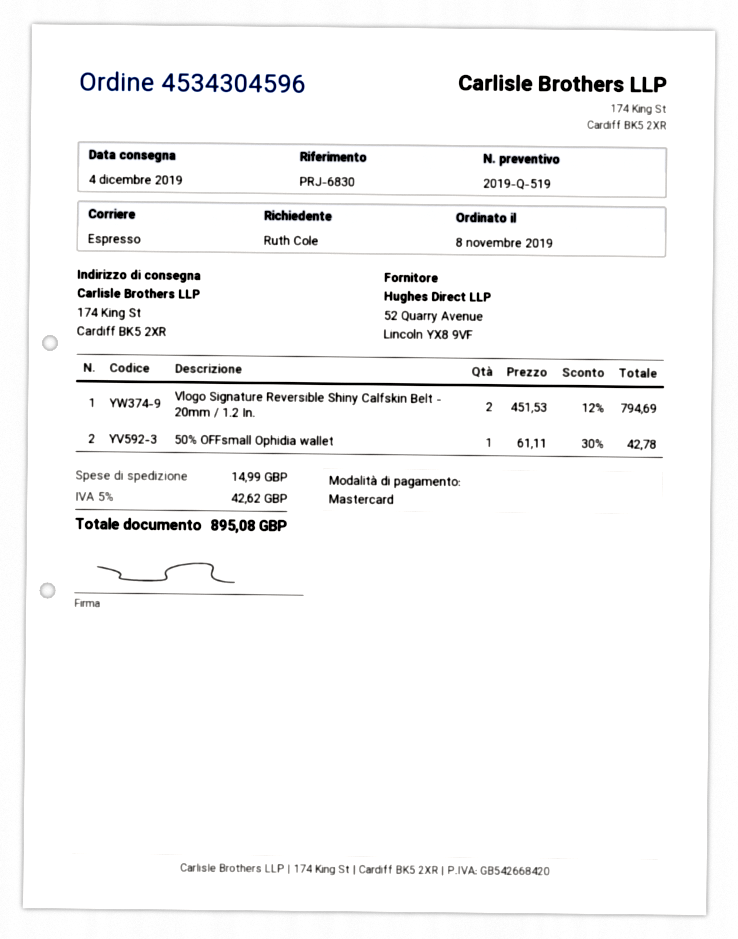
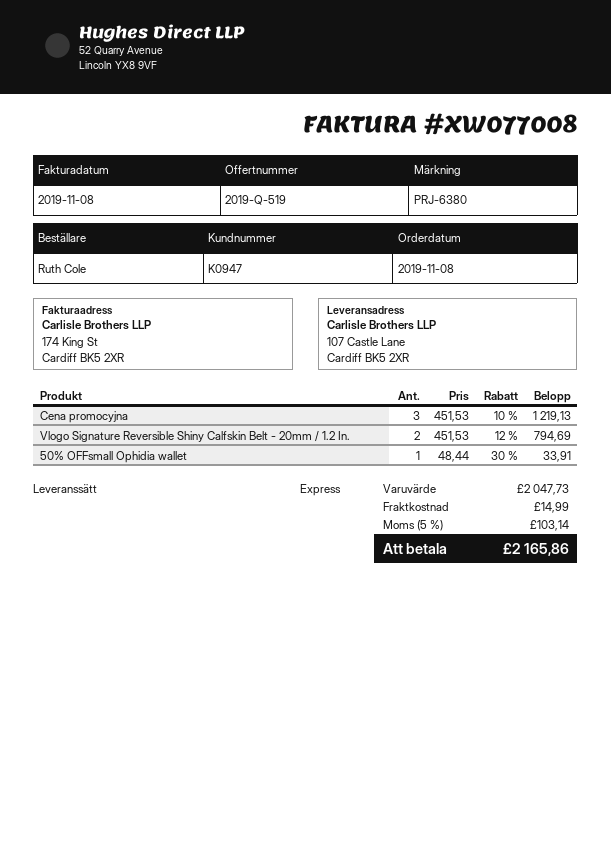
reference: PRJ-6830 -> PRJ-6380
ship to: 174 King St, Cardiff BK5 2XR -> 107 Castle Lane, Cardiff BK5 2XR
50% OFFsmall Ophidia wallet: 1 x 61.11 - 30% = 42.78 -> 1 x 48.44 - 30% = 33.91
Cena promocyjna: none -> 3 x 451.53 - 10% = 1219.13
tax: 5% = 42.62 -> 5% = 103.14
total: 895.08 -> 2165.86

